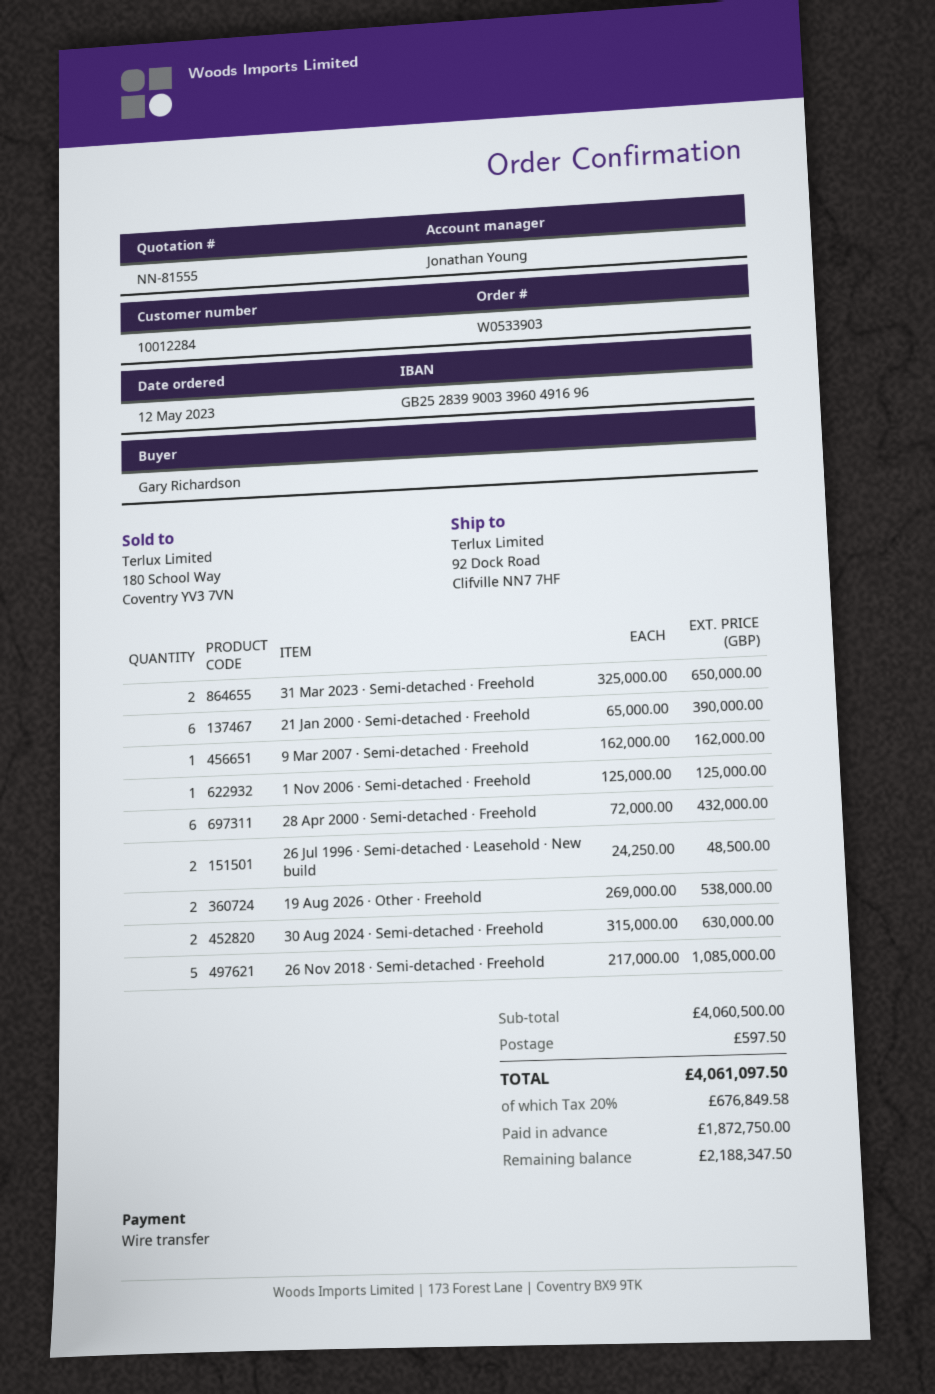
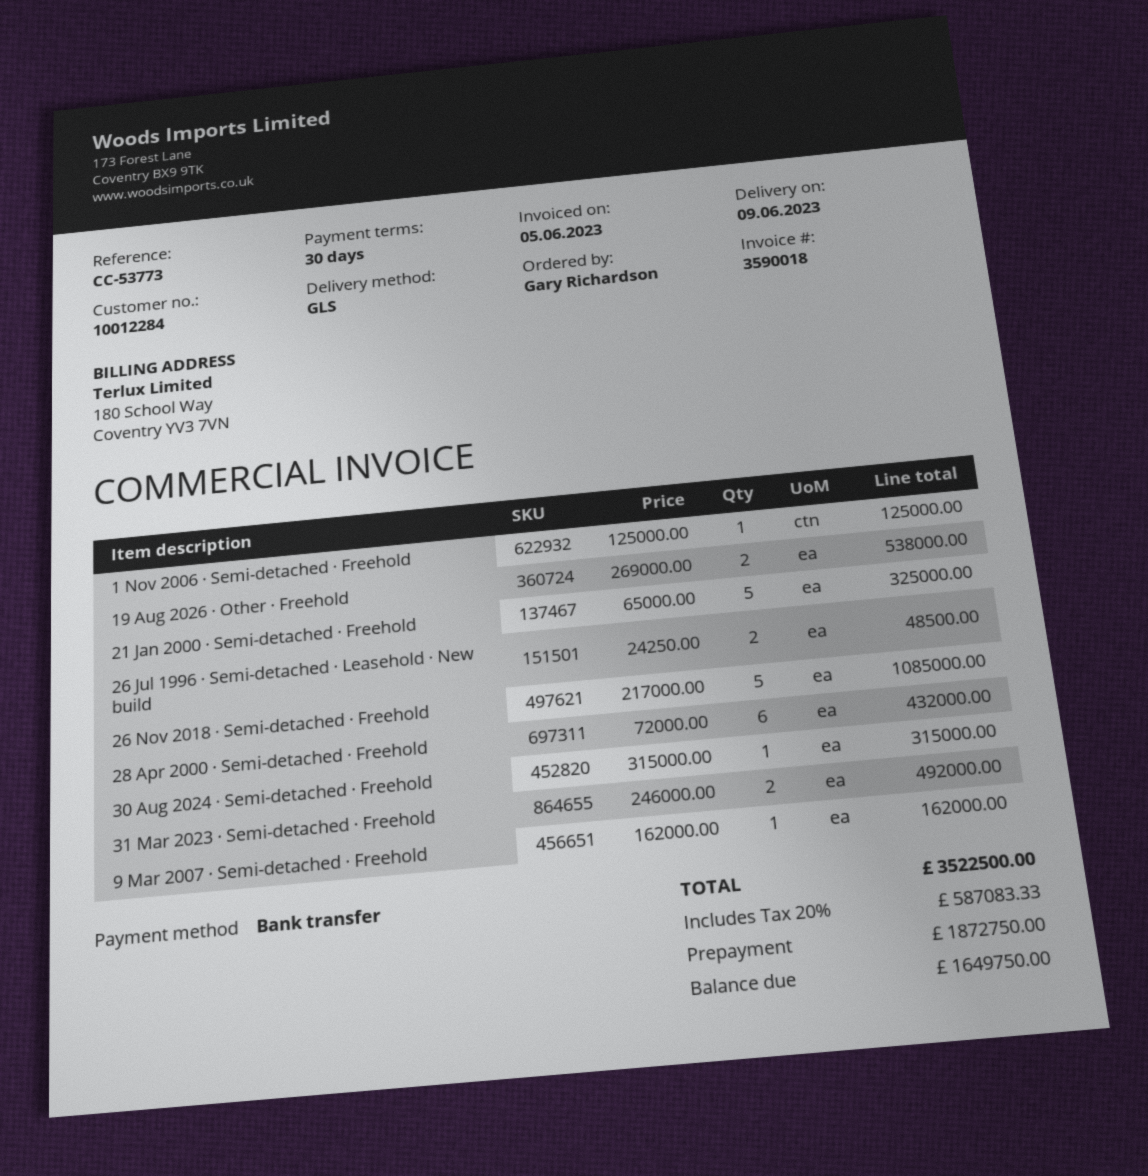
31 Mar 2023 · Semi-detached · Freehold: 2 x 325000.00 = 650000.00 -> 2 x 246000.00 = 492000.00
21 Jan 2000 · Semi-detached · Freehold: 6 x 65000.00 = 390000.00 -> 5 x 65000.00 = 325000.00
30 Aug 2024 · Semi-detached · Freehold: 2 x 315000.00 = 630000.00 -> 1 x 315000.00 = 315000.00
shipping: 597.50 -> none
tax: 20% = 676849.58 -> 20% = 587083.33
total: 4061097.50 -> 3522500.00
balance: 2188347.50 -> 1649750.00

